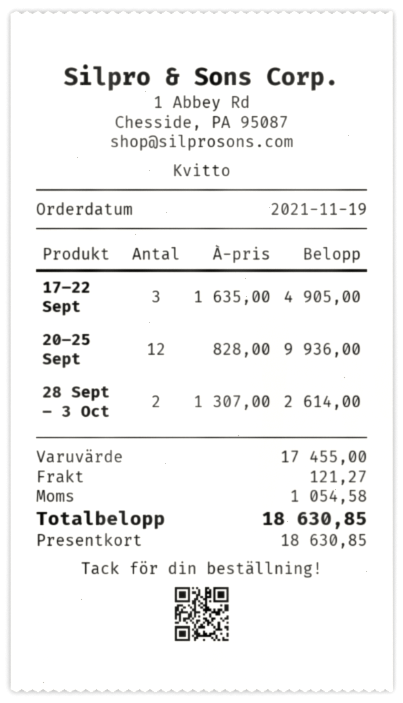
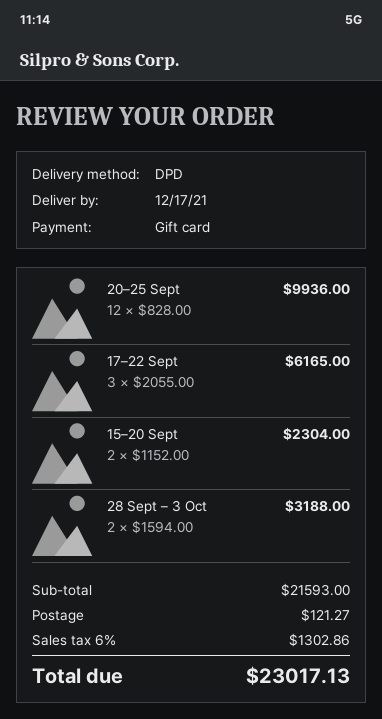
17–22 Sept: 3 x 1635.00 = 4905.00 -> 3 x 2055.00 = 6165.00
28 Sept – 3 Oct: 2 x 1307.00 = 2614.00 -> 2 x 1594.00 = 3188.00
15–20 Sept: none -> 2 x 1152.00 = 2304.00
subtotal: 17455.00 -> 21593.00
tax: 1054.58 -> 1302.86
total: 18630.85 -> 23017.13

